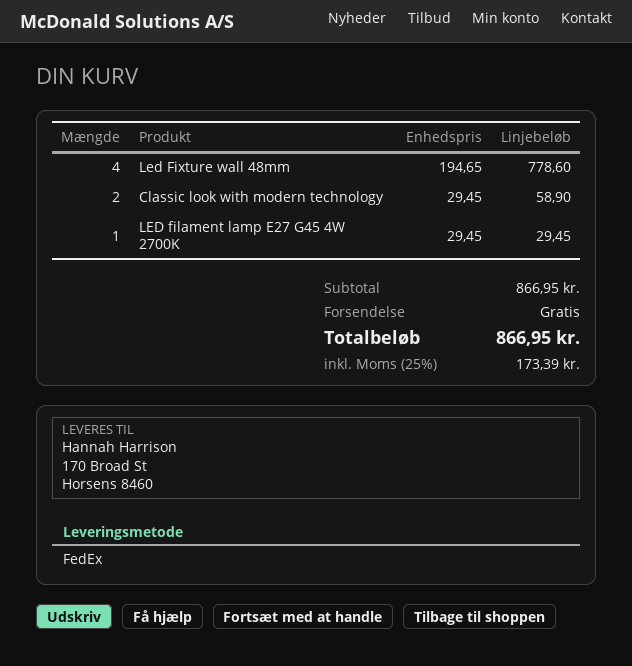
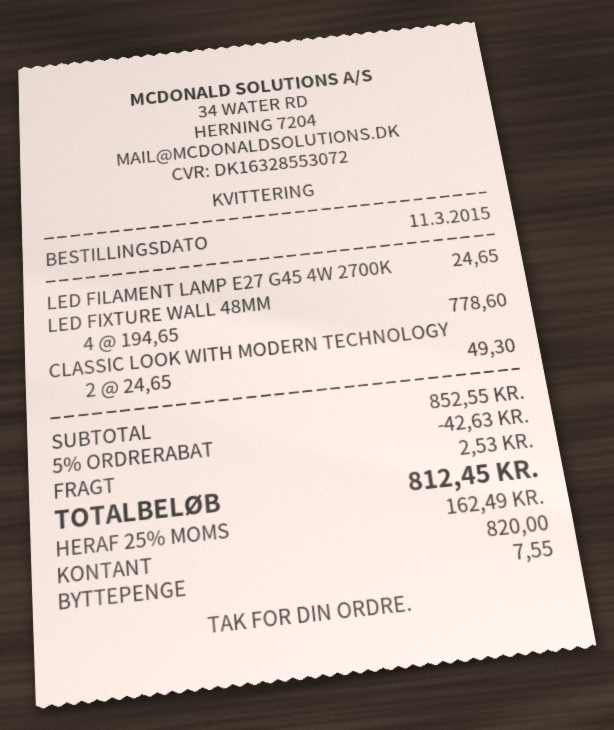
Classic look with modern technology: 2 x 29.45 = 58.90 -> 2 x 24.65 = 49.30
LED filament lamp E27 G45 4W 2700K: 1 x 29.45 = 29.45 -> 1 x 24.65 = 24.65
subtotal: 866.95 -> 852.55
discount: none -> 5% = 42.63
shipping: 0.00 -> 2.53
tax: 25% = 173.39 -> 25% = 162.49
total: 866.95 -> 812.45

